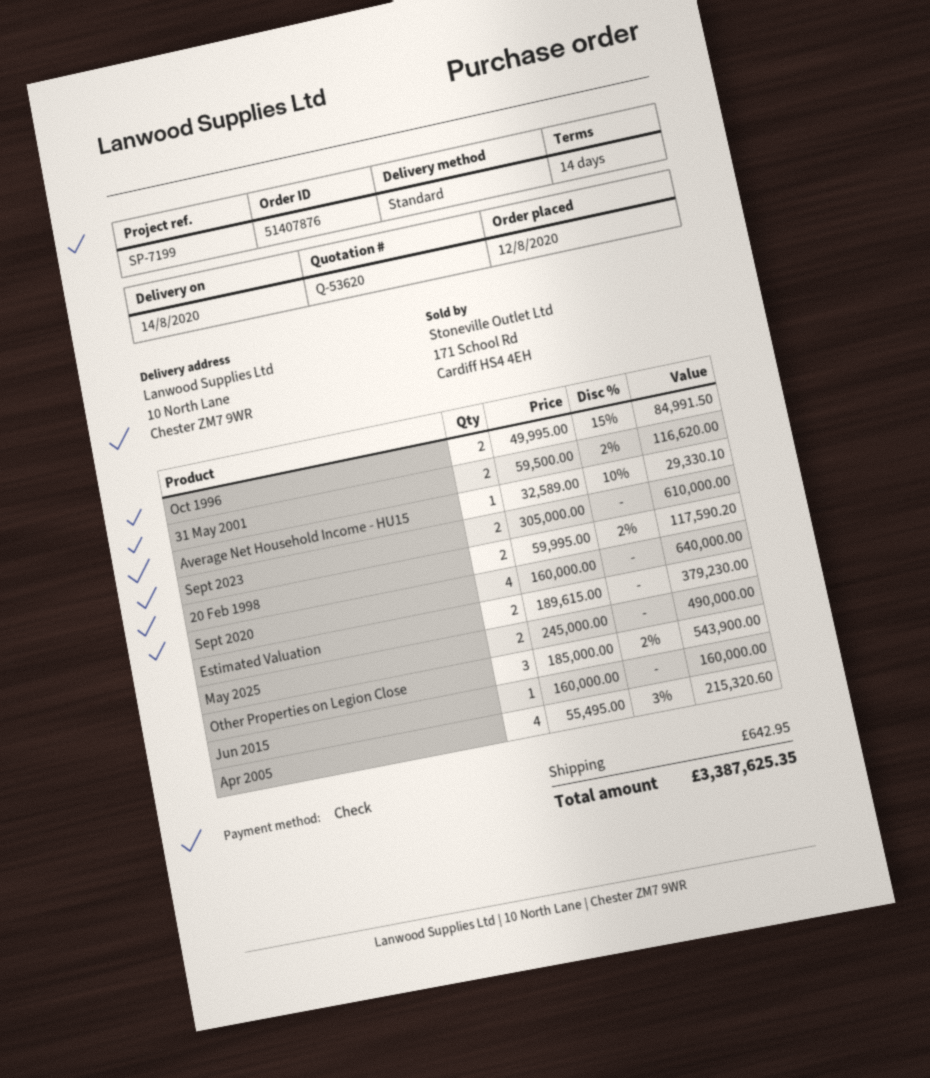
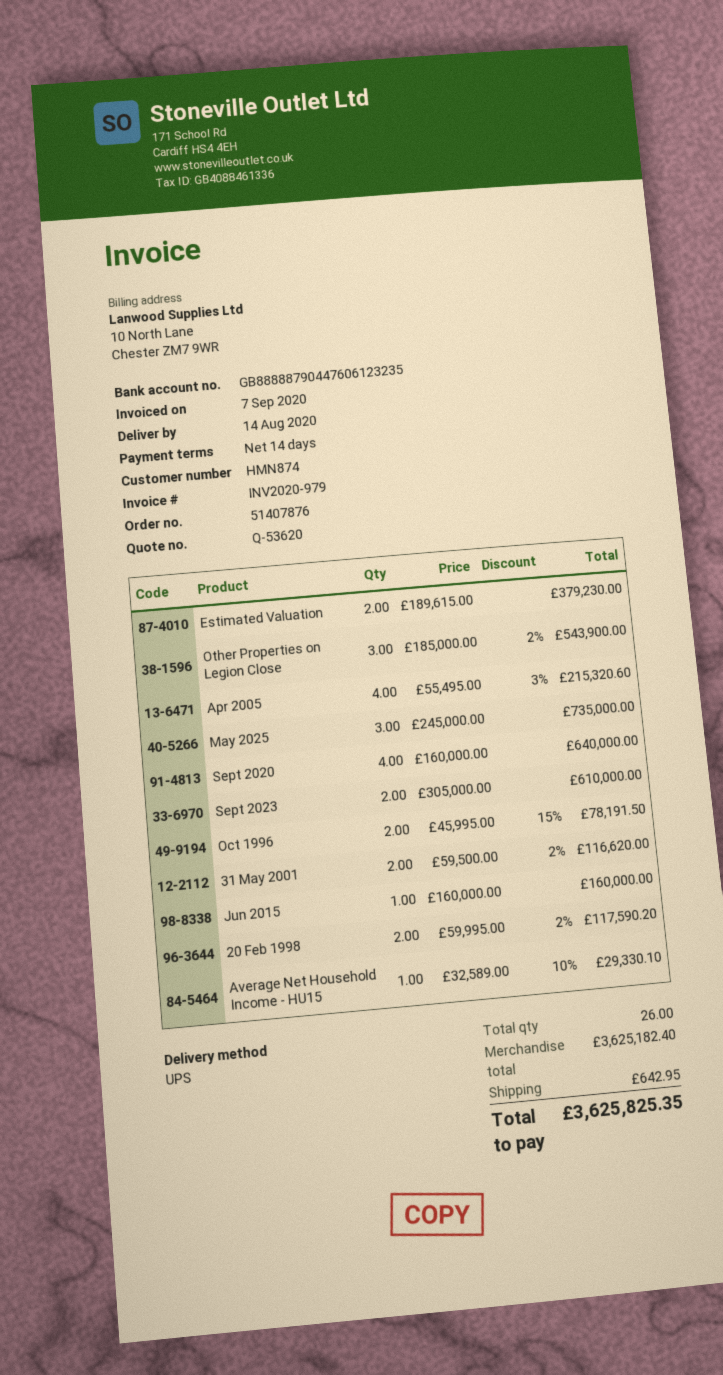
shipping method: standard -> UPS
Oct 1996: 2 x 49995.00 - 15% = 84991.50 -> 2 x 45995.00 - 15% = 78191.50
May 2025: 2 x 245000.00 = 490000.00 -> 3 x 245000.00 = 735000.00
total: 3387625.35 -> 3625825.35

